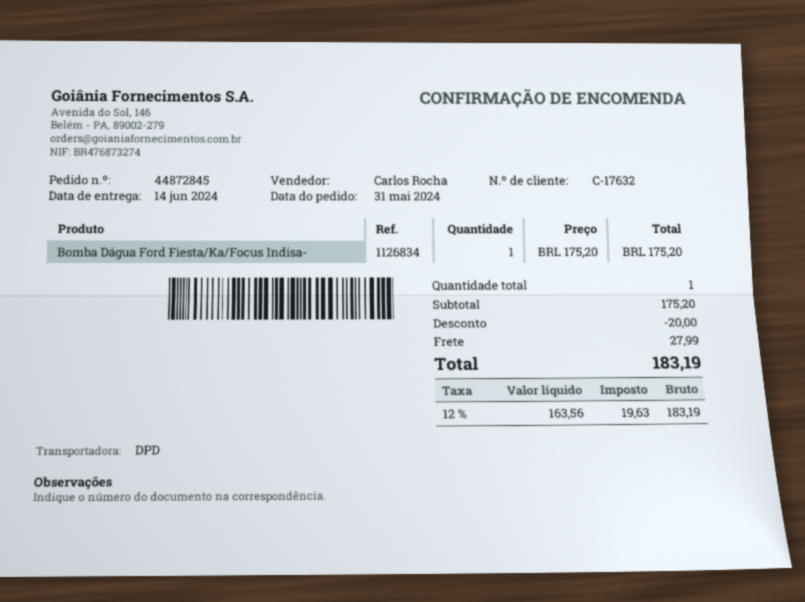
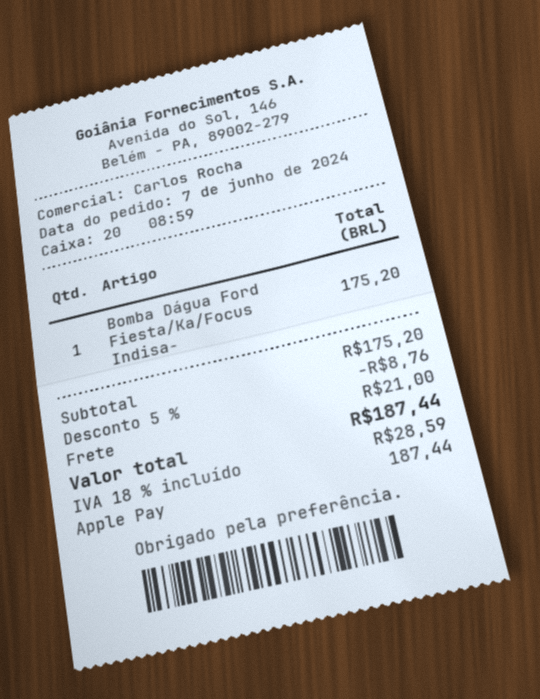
order date: 2024-05-31 -> 2024-06-07
discount: 20.00 -> 8.76
shipping: 27.99 -> 21.00
tax: 12% = 19.63 -> 18% = 28.59
total: 183.19 -> 187.44

